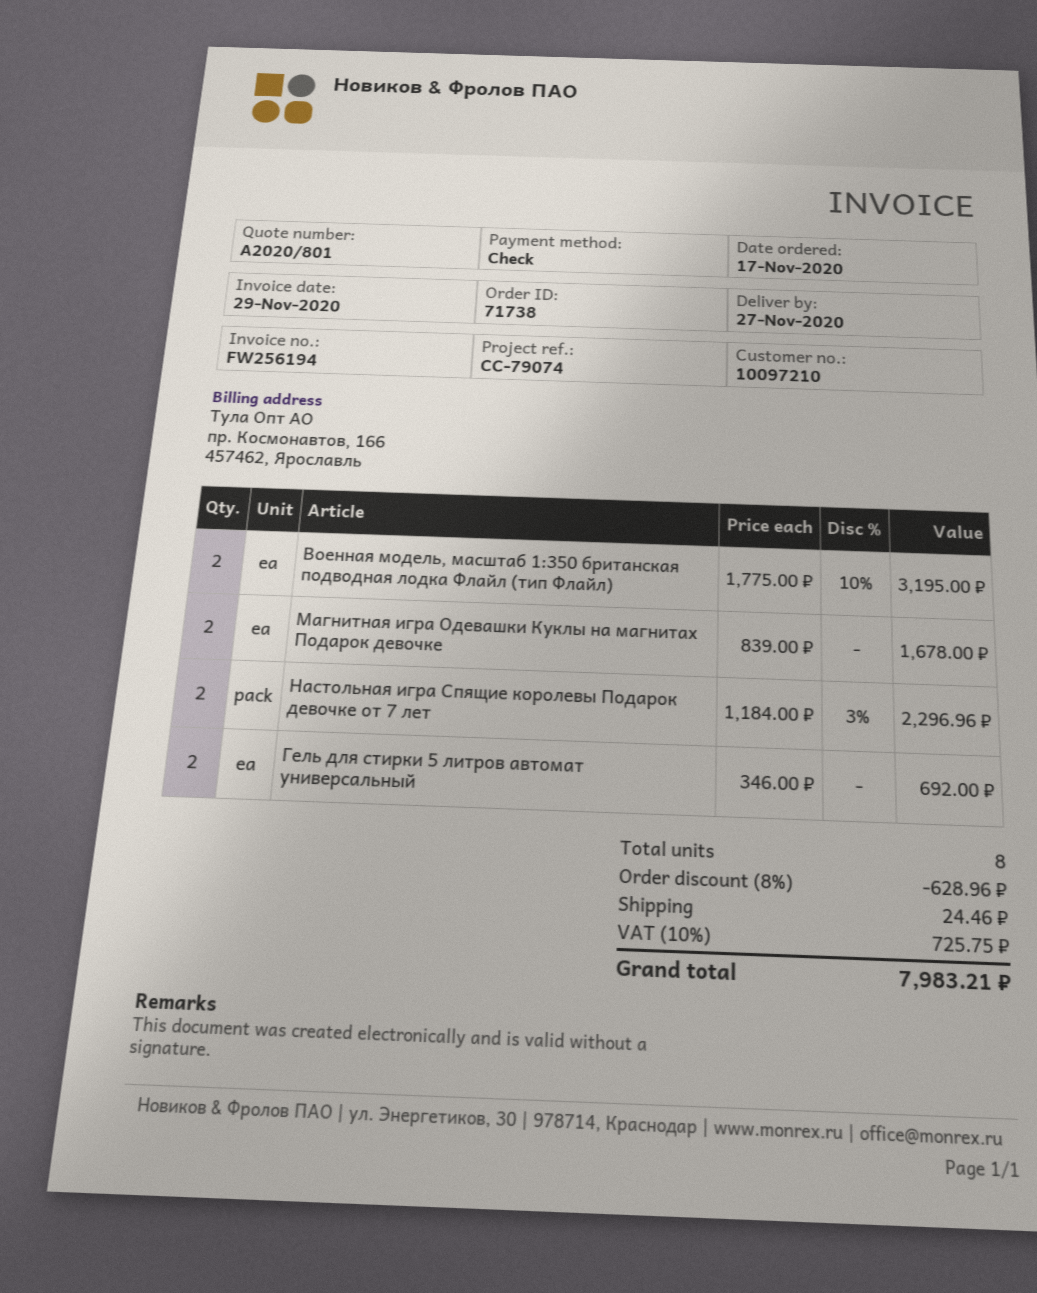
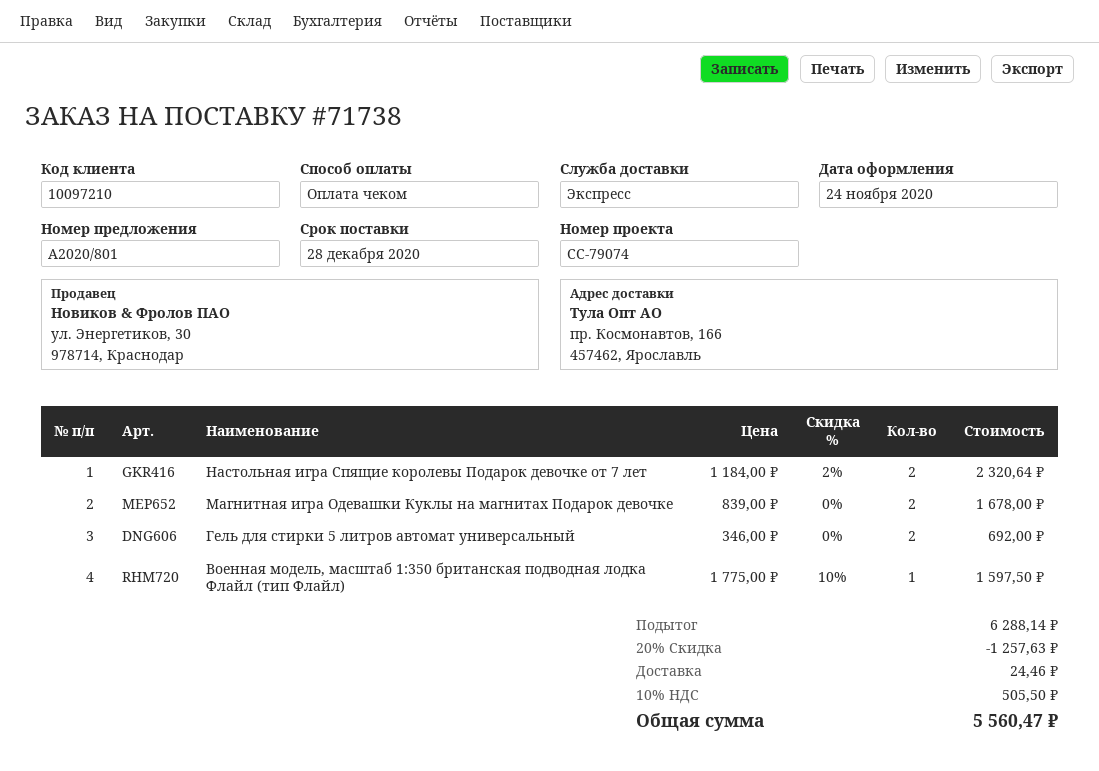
order date: 2020-11-17 -> 2020-11-24
delivery date: 2020-11-27 -> 2020-12-28
Военная модель, масштаб 1:350 британская подводная лодка Флайл (тип Флайл): 2 x 1775.00 - 10% = 3195.00 -> 1 x 1775.00 - 10% = 1597.50
Настольная игра Спящие королевы Подарок девочке от 7 лет: 2 x 1184.00 - 3% = 2296.96 -> 2 x 1184.00 - 2% = 2320.64
discount: 8% = 628.96 -> 20% = 1257.63
tax: 10% = 725.75 -> 10% = 505.50
total: 7983.21 -> 5560.47

